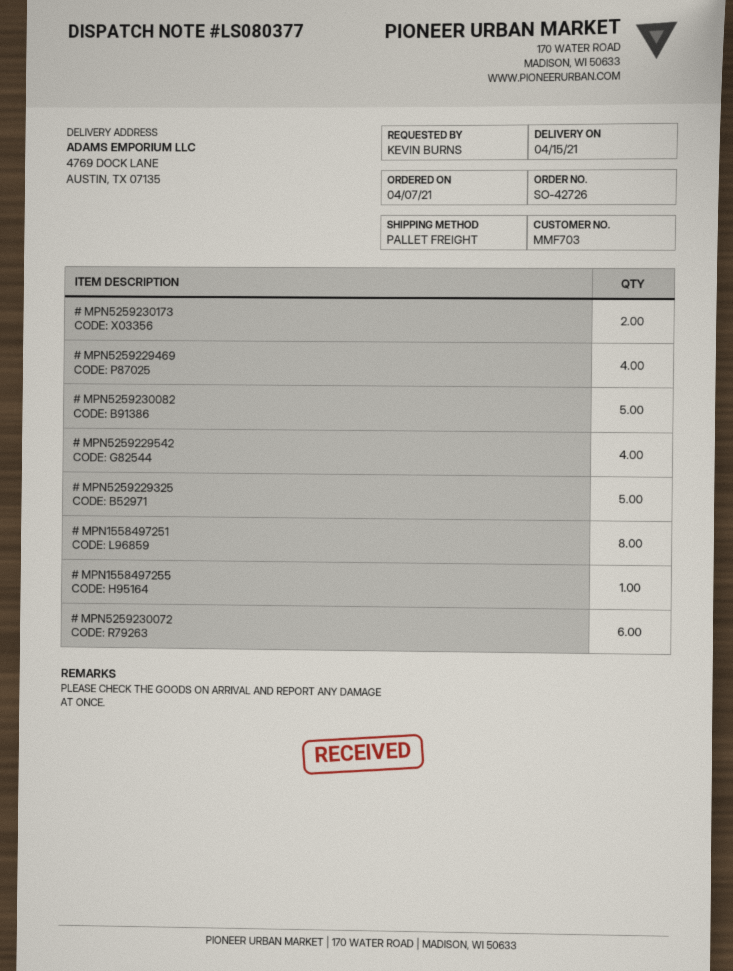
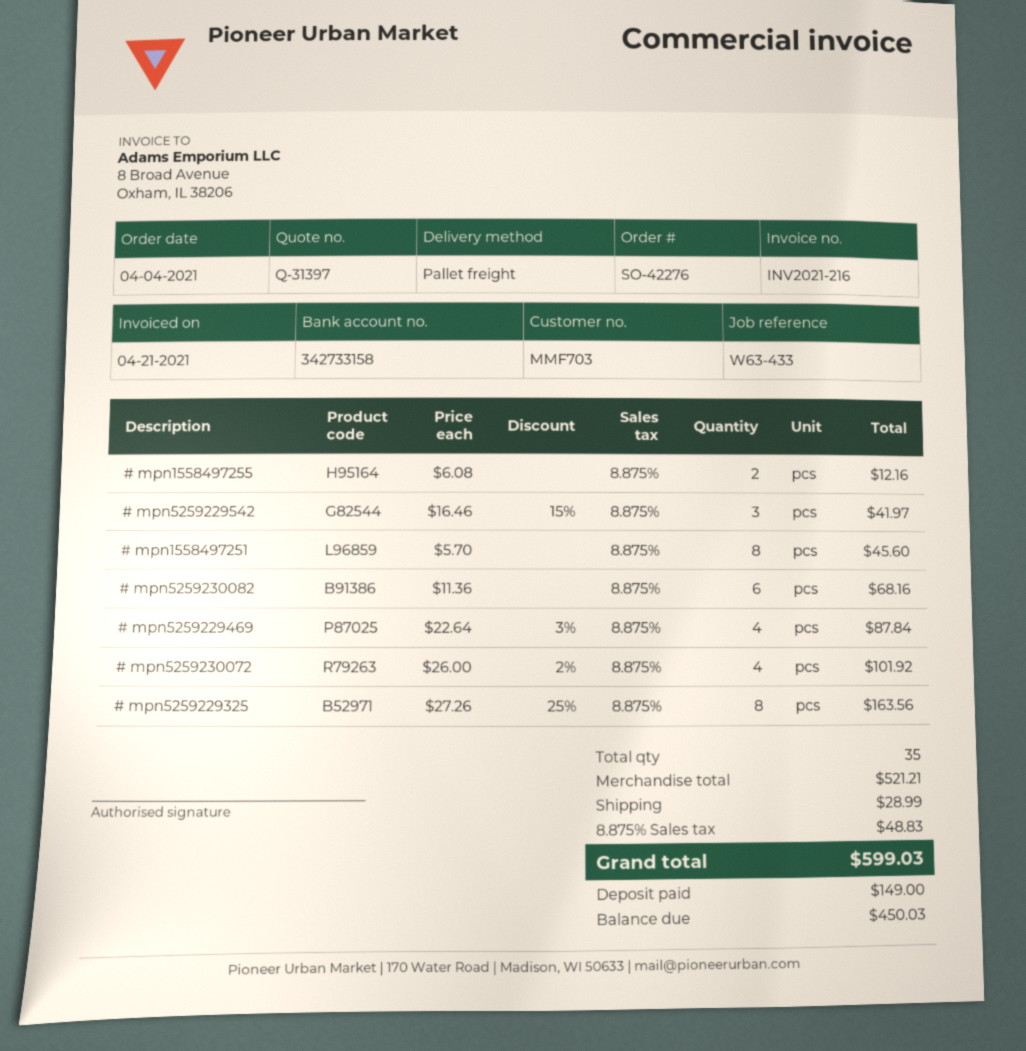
order number: SO-42726 -> SO-42276
order date: 2021-04-07 -> 2021-04-04
# MPN5259230173: 2 -> none
# MPN5259230082: 5 -> 6
# MPN5259229542: 4 -> 3
# MPN5259229325: 5 -> 8
# MPN1558497255: 1 -> 2
# MPN5259230072: 6 -> 4

